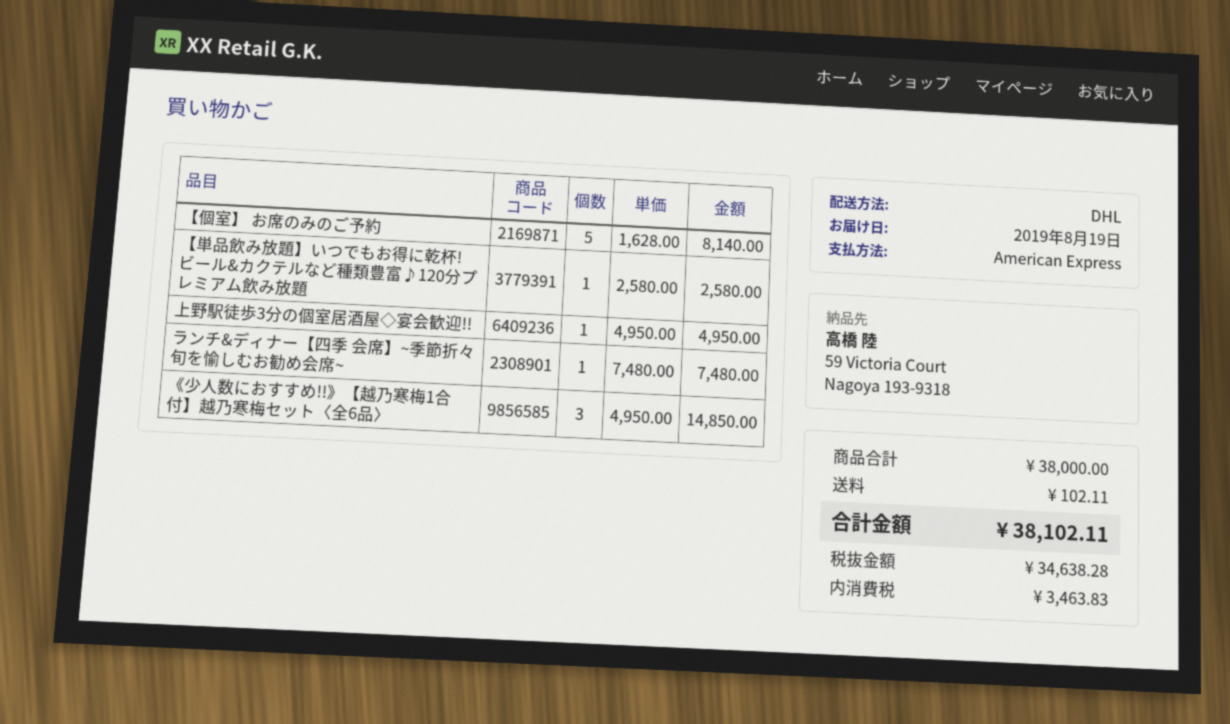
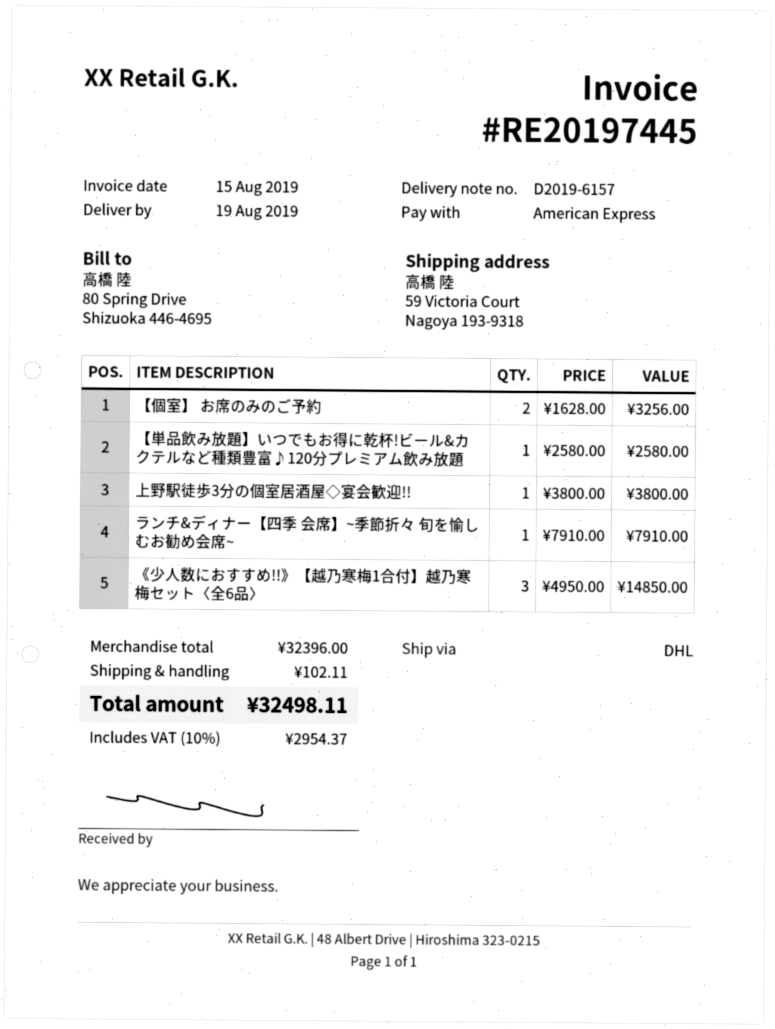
【個室】 お席のみのご予約: 5 x 1628.00 = 8140.00 -> 2 x 1628.00 = 3256.00
上野駅徒歩3分の個室居酒屋◇宴会歓迎!!: 1 x 4950.00 = 4950.00 -> 1 x 3800.00 = 3800.00
ランチ&ディナー【四季 会席】~季節折々 旬を愉しむお勧め会席~: 1 x 7480.00 = 7480.00 -> 1 x 7910.00 = 7910.00
subtotal: 38000.00 -> 32396.00
tax: 3463.83 -> 2954.37
total: 38102.11 -> 32498.11

